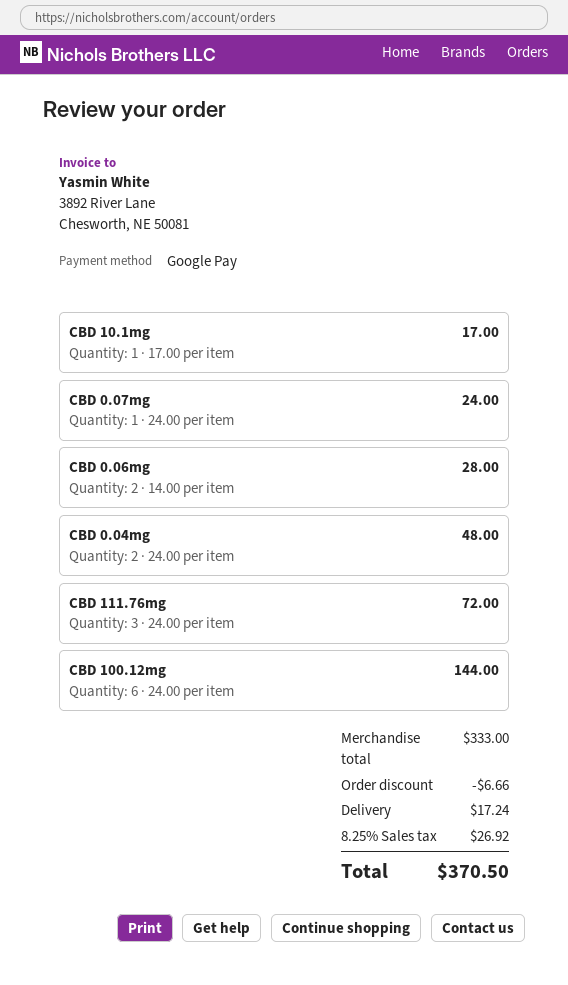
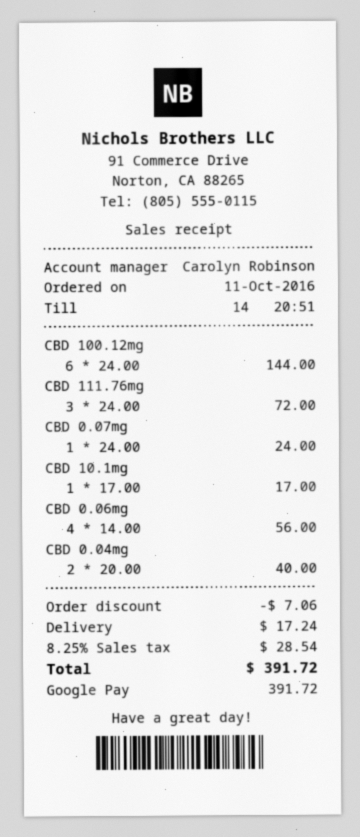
CBD 0.06mg: 2 x 14.00 = 28.00 -> 4 x 14.00 = 56.00
CBD 0.04mg: 2 x 24.00 = 48.00 -> 2 x 20.00 = 40.00
discount: 6.66 -> 7.06
tax: 8.25% = 26.92 -> 8.25% = 28.54
total: 370.50 -> 391.72

